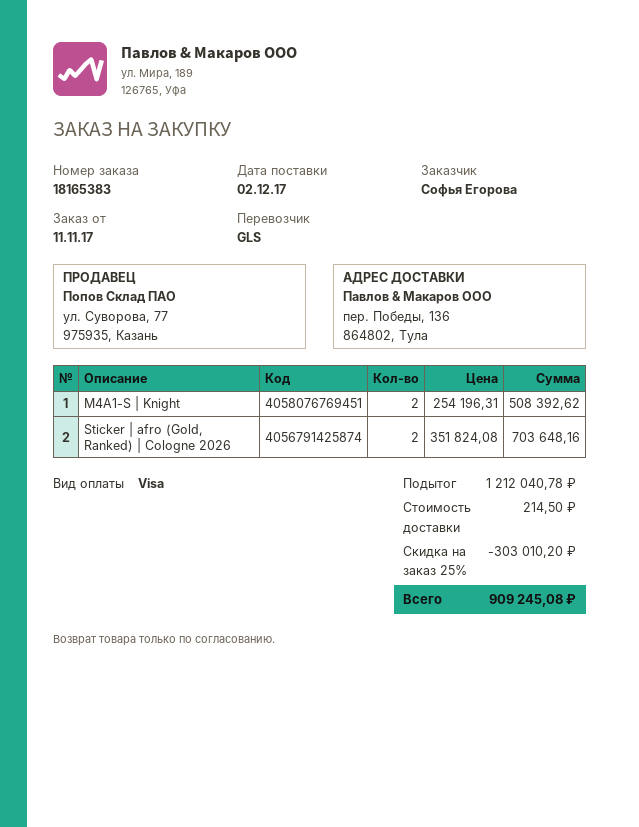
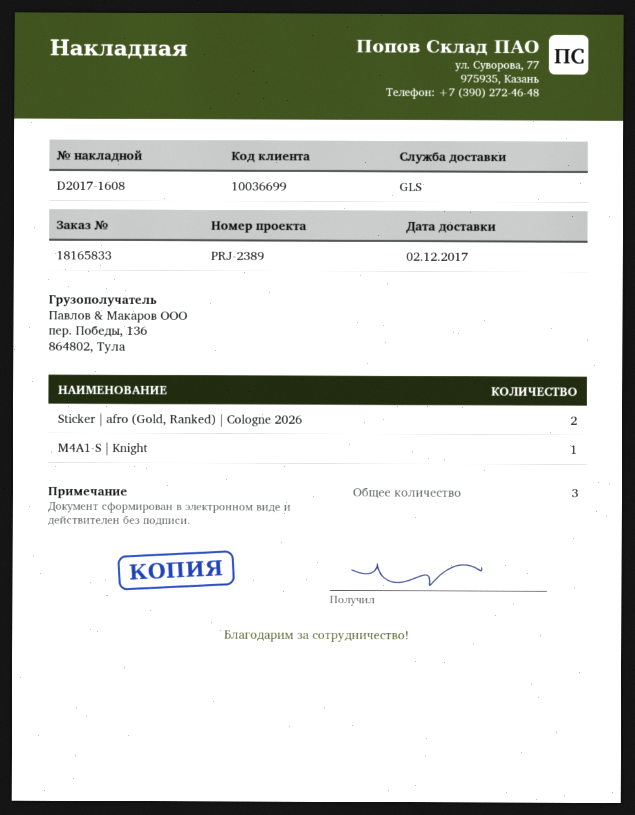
order number: 18165383 -> 18165833
M4A1-S | Knight: 2 -> 1

